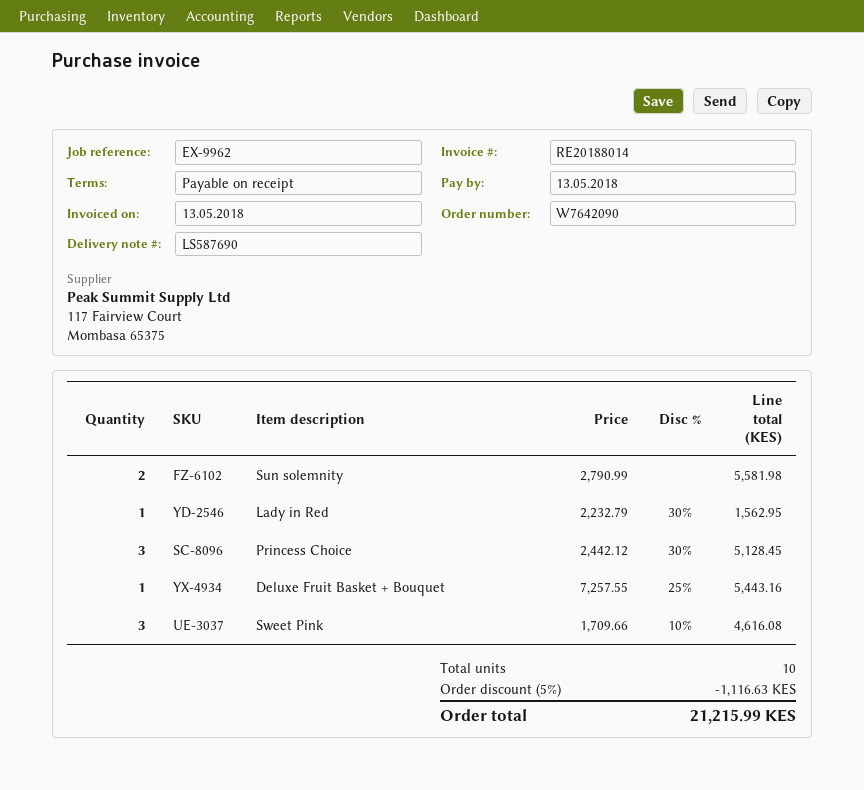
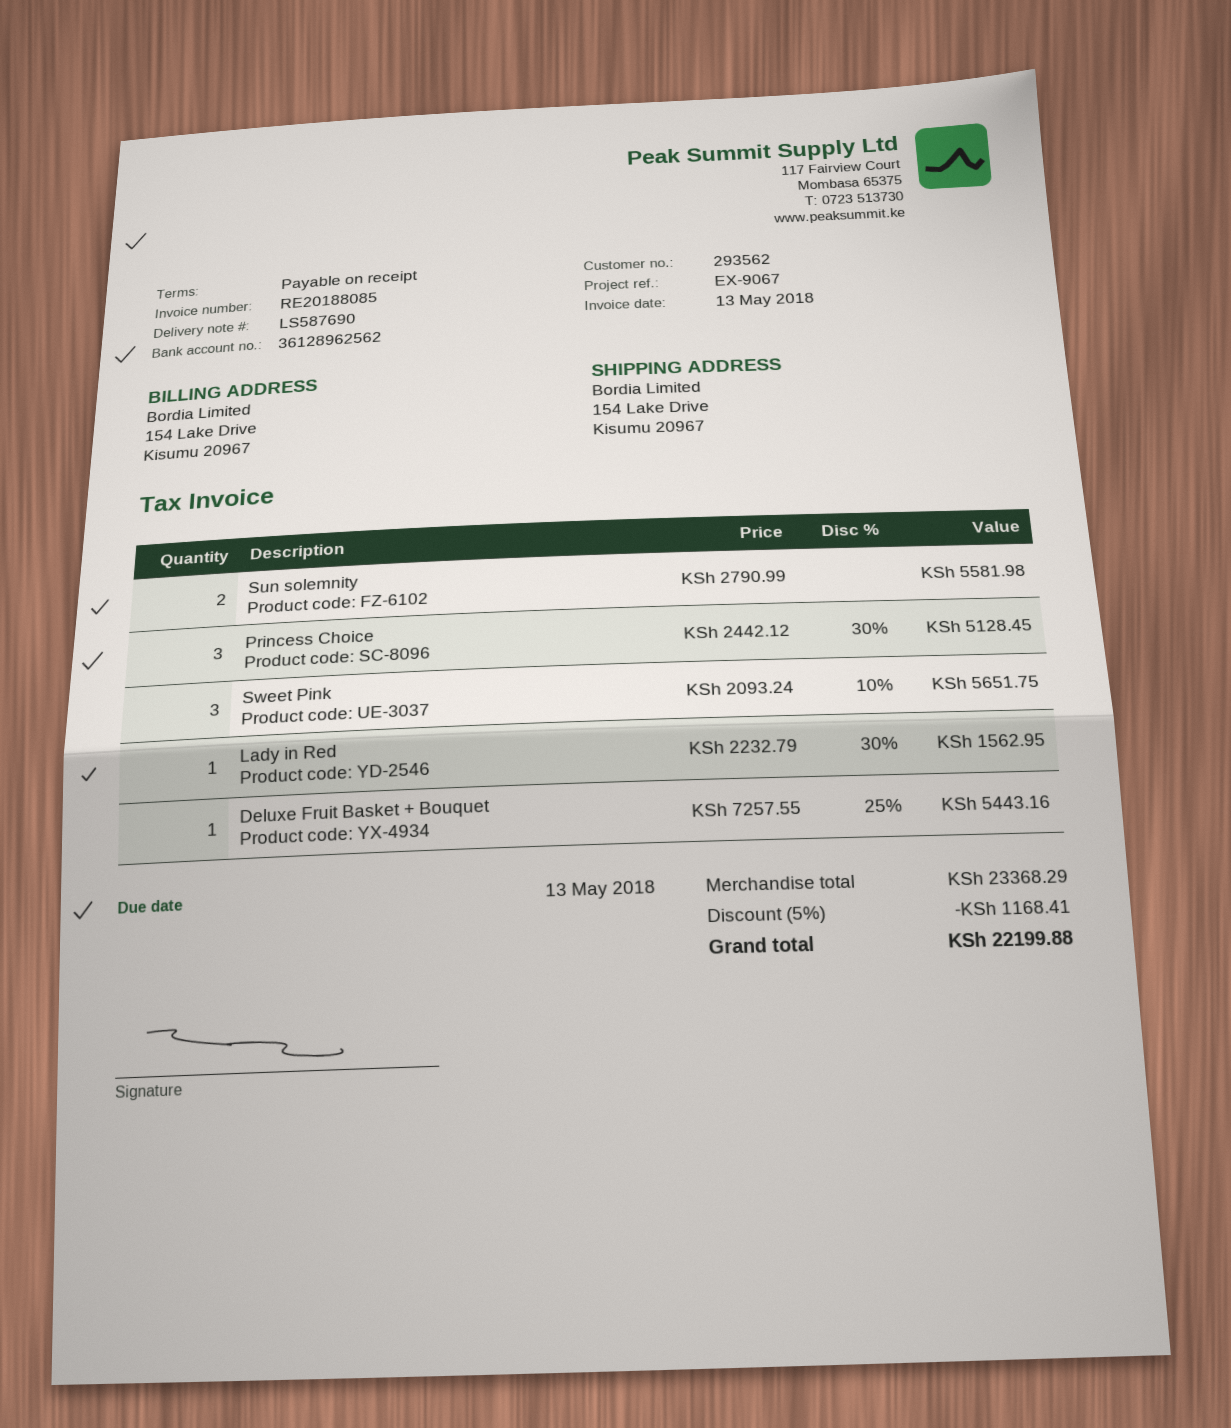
invoice number: RE20188014 -> RE20188085
reference: EX-9962 -> EX-9067
Sweet Pink: 3 x 1709.66 - 10% = 4616.08 -> 3 x 2093.24 - 10% = 5651.75
discount: 5% = 1116.63 -> 5% = 1168.41
total: 21215.99 -> 22199.88

